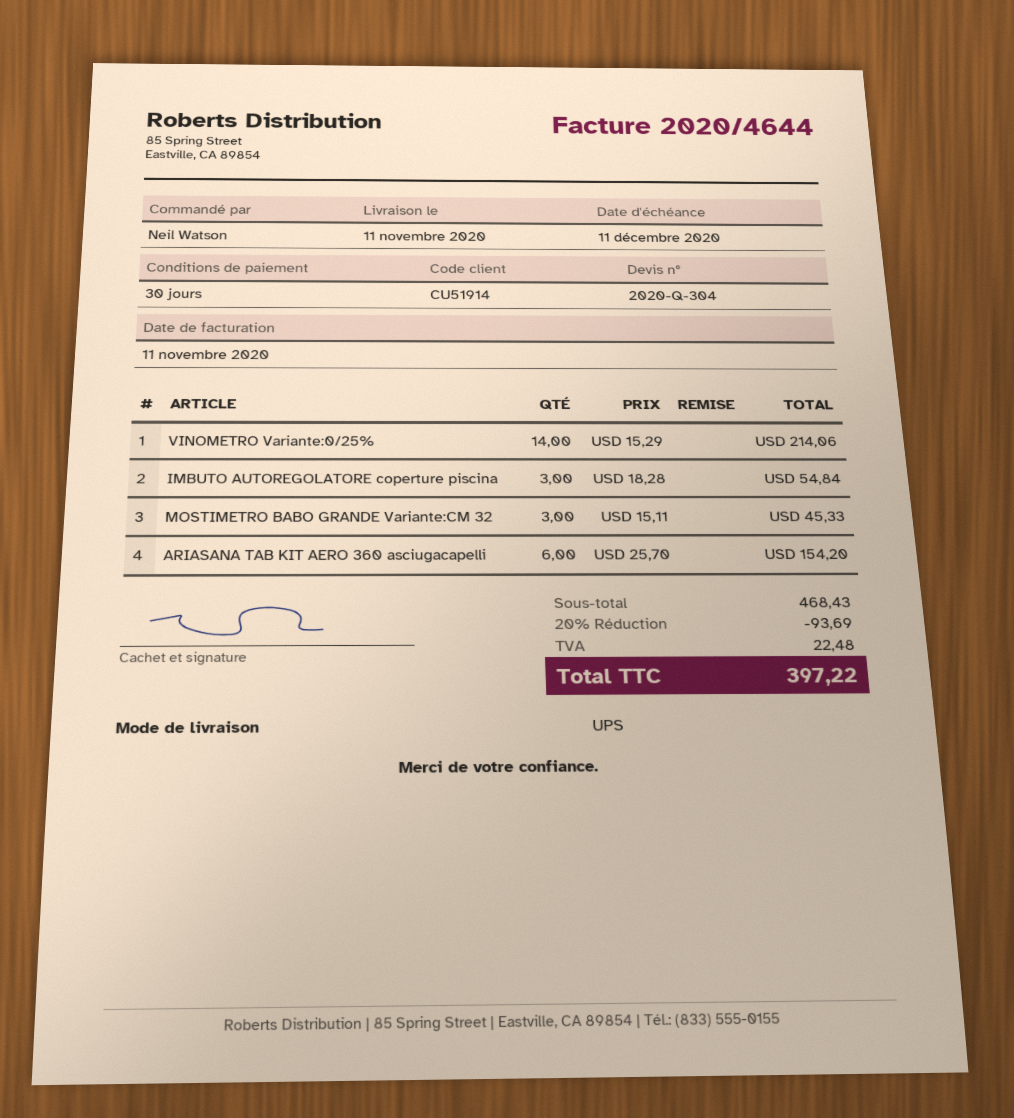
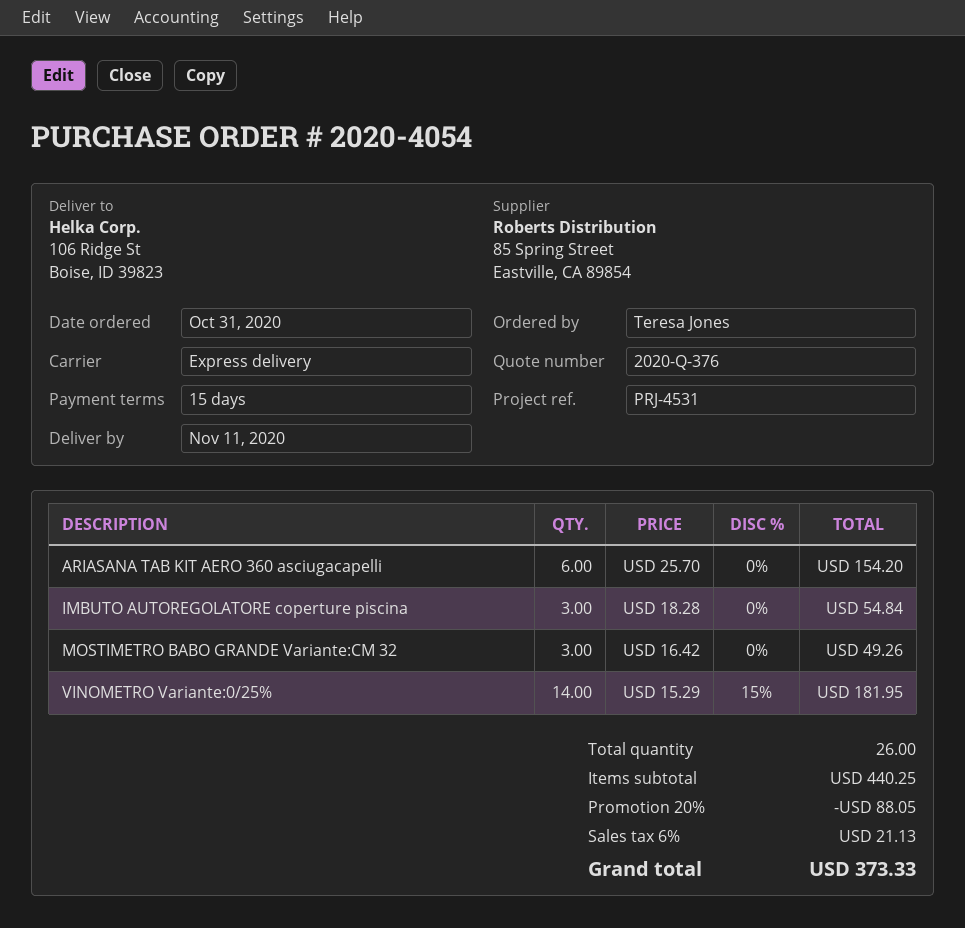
quote number: 2020-Q-304 -> 2020-Q-376
payment terms: 30 days -> 15 days
ordered by: Neil Watson -> Teresa Jones
shipping method: UPS -> express
VINOMETRO Variante:0/25%: 14 x 15.29 = 214.06 -> 14 x 15.29 - 15% = 181.95
MOSTIMETRO BABO GRANDE Variante:CM 32: 3 x 15.11 = 45.33 -> 3 x 16.42 = 49.26
subtotal: 468.43 -> 440.25
discount: 20% = 93.69 -> 20% = 88.05
tax: 22.48 -> 21.13
total: 397.22 -> 373.33

